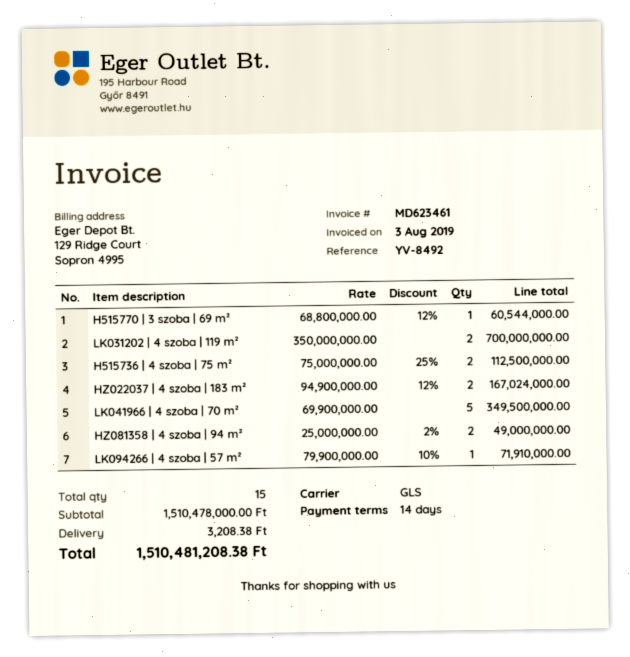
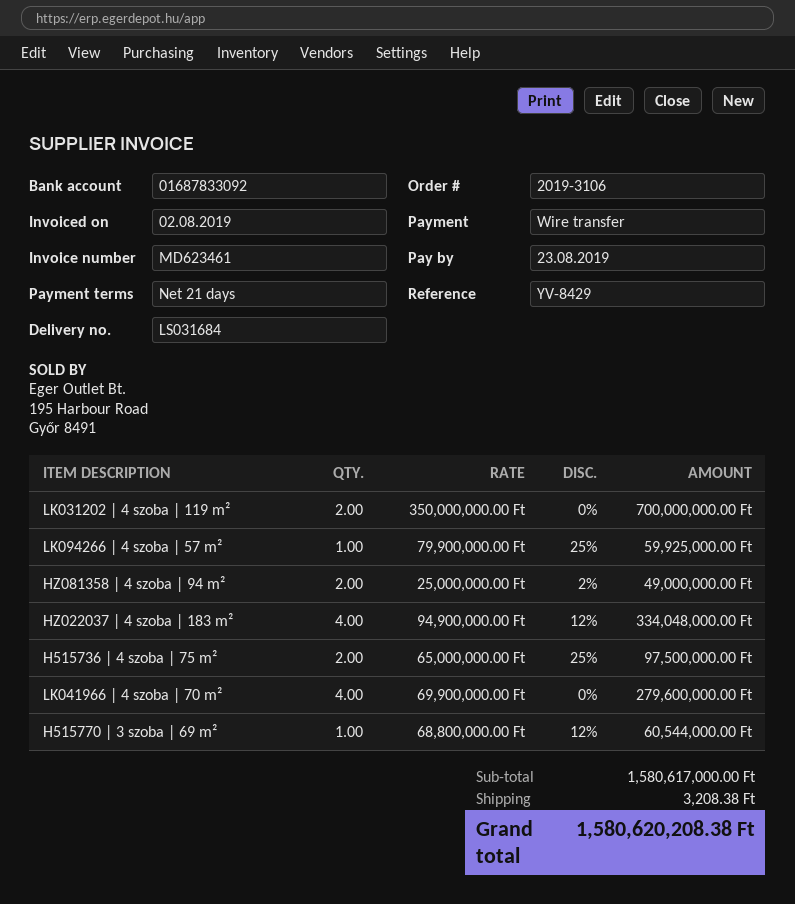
invoice date: 2019-08-03 -> 2019-08-02
payment terms: 14 days -> 21 days
reference: YV-8492 -> YV-8429
H515736 | 4 szoba | 75 m²: 2 x 75000000.00 - 25% = 112500000.00 -> 2 x 65000000.00 - 25% = 97500000.00
HZ022037 | 4 szoba | 183 m²: 2 x 94900000.00 - 12% = 167024000.00 -> 4 x 94900000.00 - 12% = 334048000.00
LK041966 | 4 szoba | 70 m²: 5 x 69900000.00 = 349500000.00 -> 4 x 69900000.00 = 279600000.00
LK094266 | 4 szoba | 57 m²: 1 x 79900000.00 - 10% = 71910000.00 -> 1 x 79900000.00 - 25% = 59925000.00
subtotal: 1510478000.00 -> 1580617000.00
total: 1510481208.38 -> 1580620208.38

